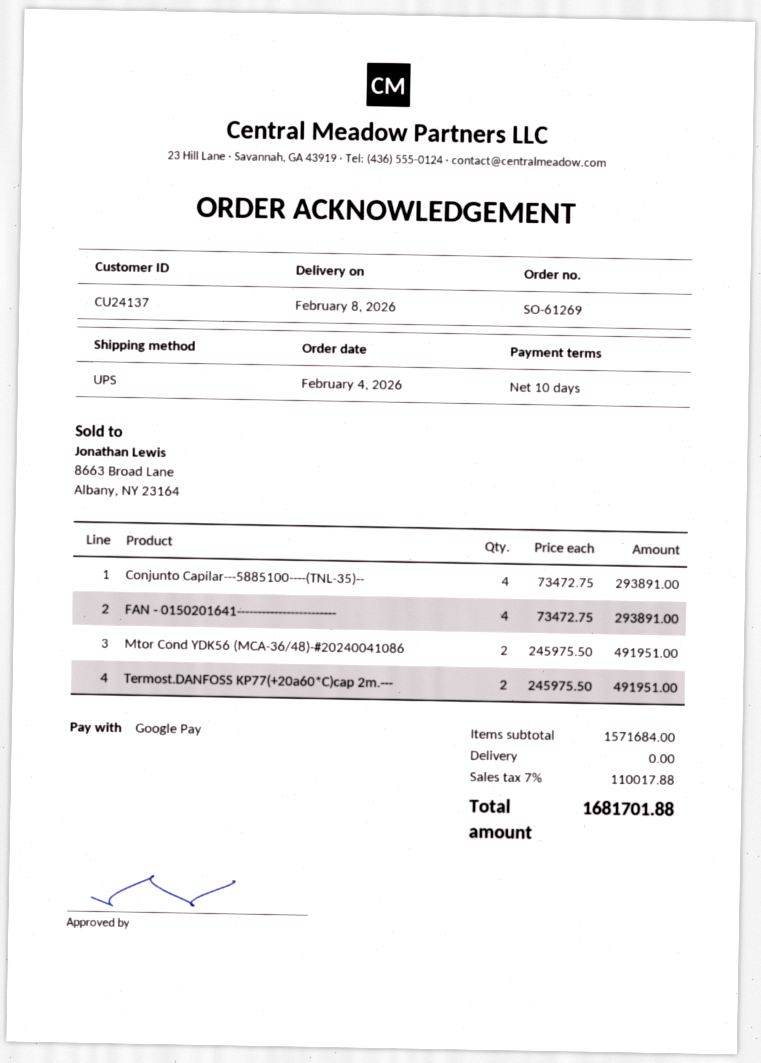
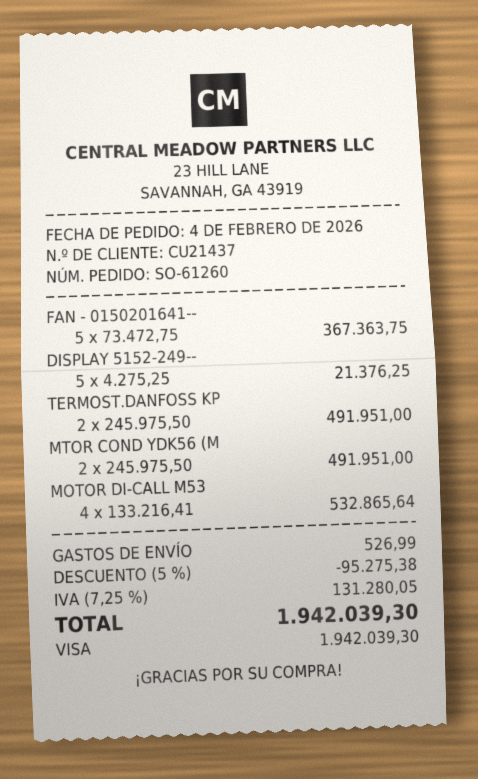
order number: SO-61269 -> SO-61260
customer number: CU24137 -> CU21437
payment method: Google Pay -> Visa
Conjunto Capilar---5885100----(TNL-35)--: 4 x 73472.75 = 293891.00 -> none
FAN - 0150201641------------------------: 4 x 73472.75 = 293891.00 -> 5 x 73472.75 = 367363.75
DISPLAY 5152-249--: none -> 5 x 4275.25 = 21376.25
MOTOR DI-CALL M53: none -> 4 x 133216.41 = 532865.64
discount: none -> 5% = 95275.38
shipping: 0.00 -> 526.99
tax: 7% = 110017.88 -> 7.25% = 131280.05
total: 1681701.88 -> 1942039.30

